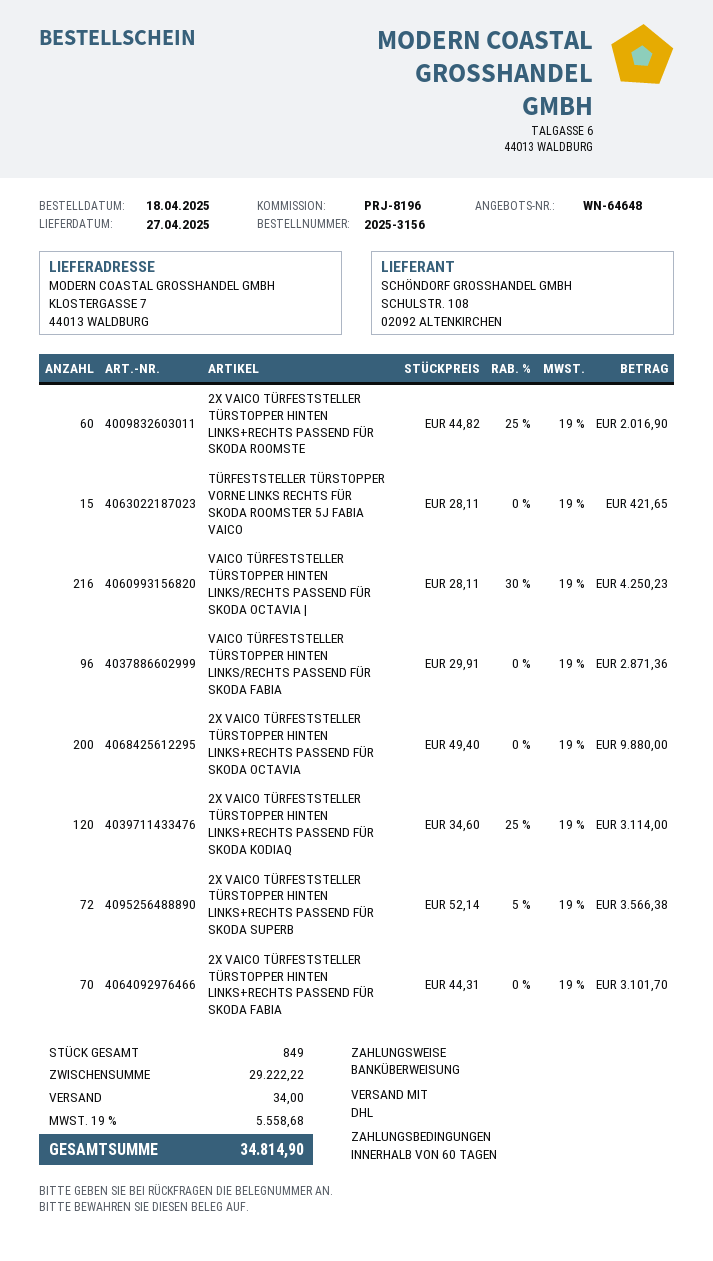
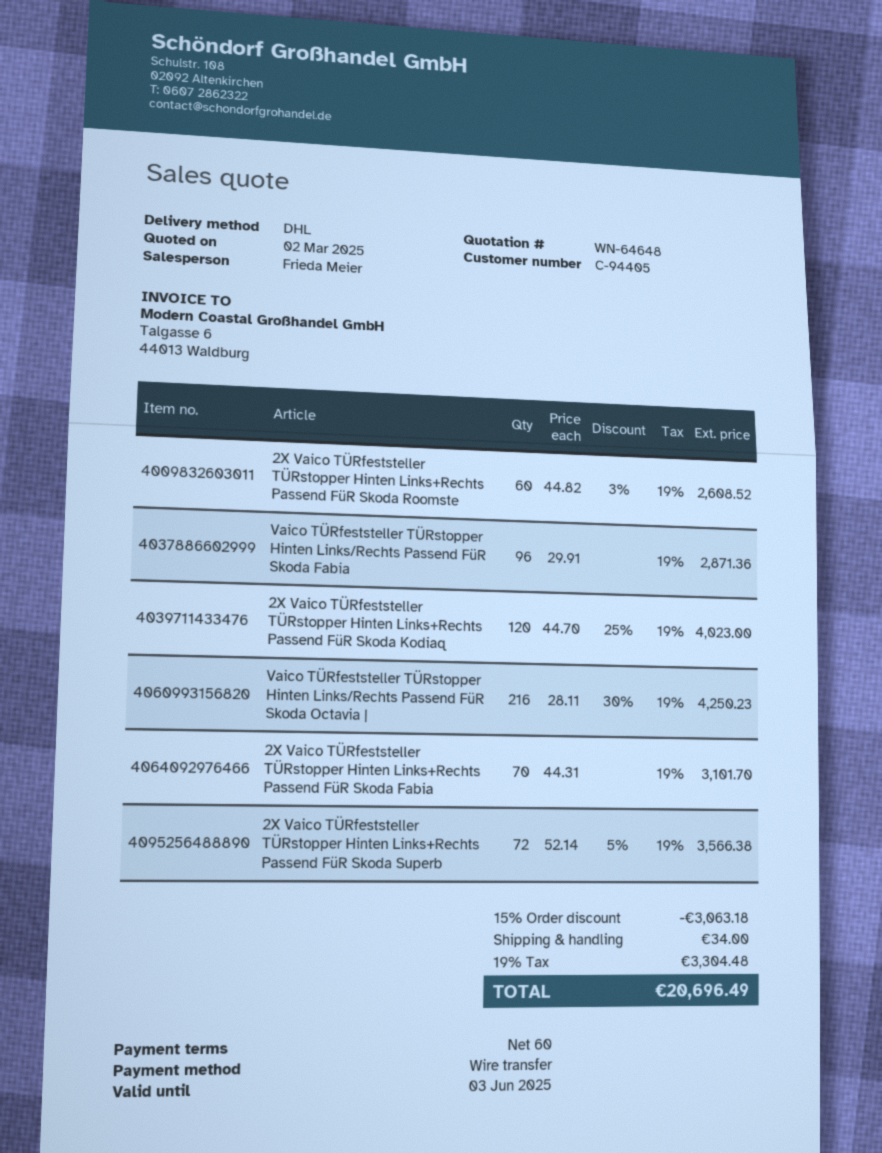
2X VAICO TÜRFESTSTELLER TÜRSTOPPER HINTEN LINKS+RECHTS PASSEND FÜR SKODA ROOMSTE: 60 x 44.82 - 25% = 2016.90 -> 60 x 44.82 - 3% = 2608.52
TÜRFESTSTELLER TÜRSTOPPER VORNE LINKS RECHTS FÜR SKODA ROOMSTER 5J FABIA VAICO: 15 x 28.11 = 421.65 -> none
2X VAICO TÜRFESTSTELLER TÜRSTOPPER HINTEN LINKS+RECHTS PASSEND FÜR SKODA OCTAVIA: 200 x 49.40 = 9880.00 -> none
2X VAICO TÜRFESTSTELLER TÜRSTOPPER HINTEN LINKS+RECHTS PASSEND FÜR SKODA KODIAQ: 120 x 34.60 - 25% = 3114.00 -> 120 x 44.70 - 25% = 4023.00
discount: none -> 15% = 3063.18
tax: 19% = 5558.68 -> 19% = 3304.48
total: 34814.90 -> 20696.49

